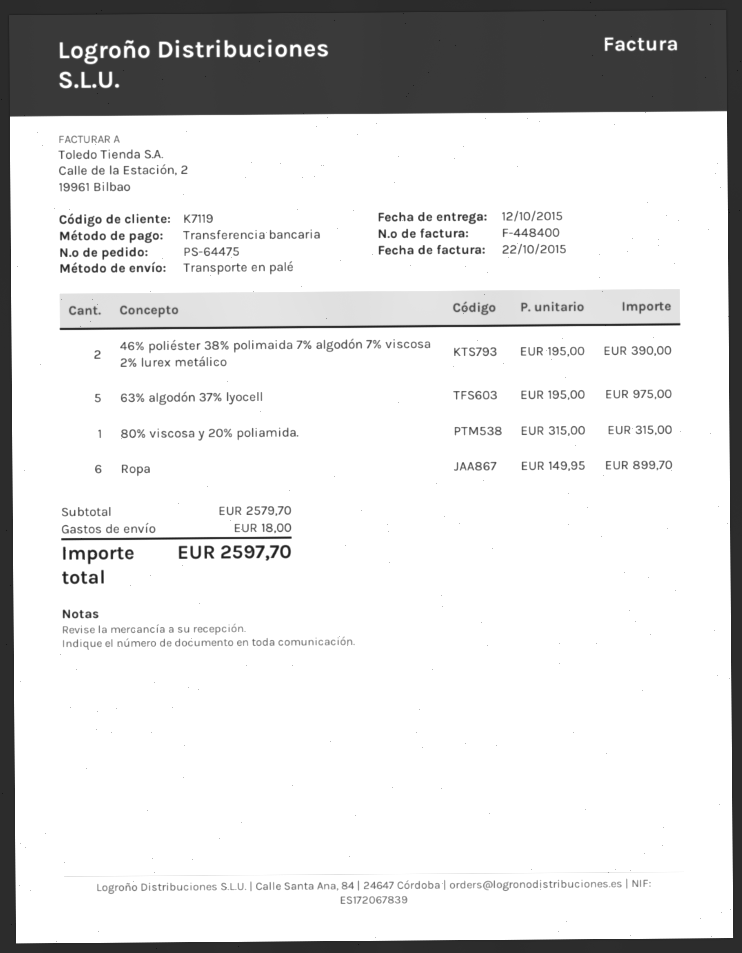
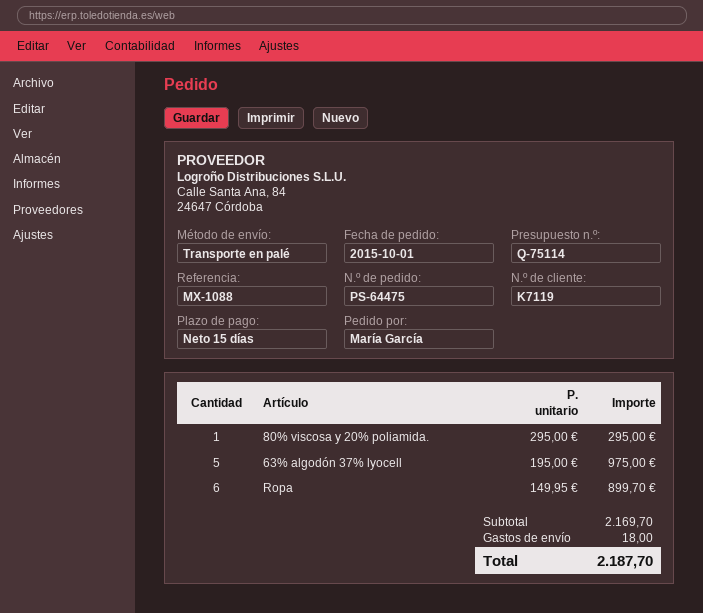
46% poliéster 38% polimaida 7% algodón 7% viscosa 2% lurex metálico: 2 x 195.00 = 390.00 -> none
80% viscosa y 20% poliamida.: 1 x 315.00 = 315.00 -> 1 x 295.00 = 295.00
subtotal: 2579.70 -> 2169.70
total: 2597.70 -> 2187.70

